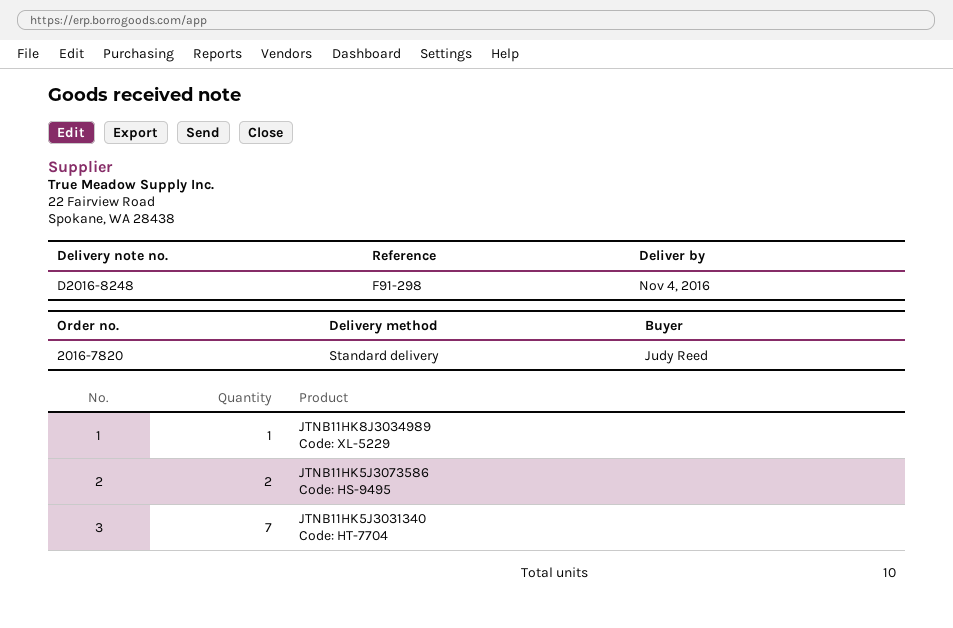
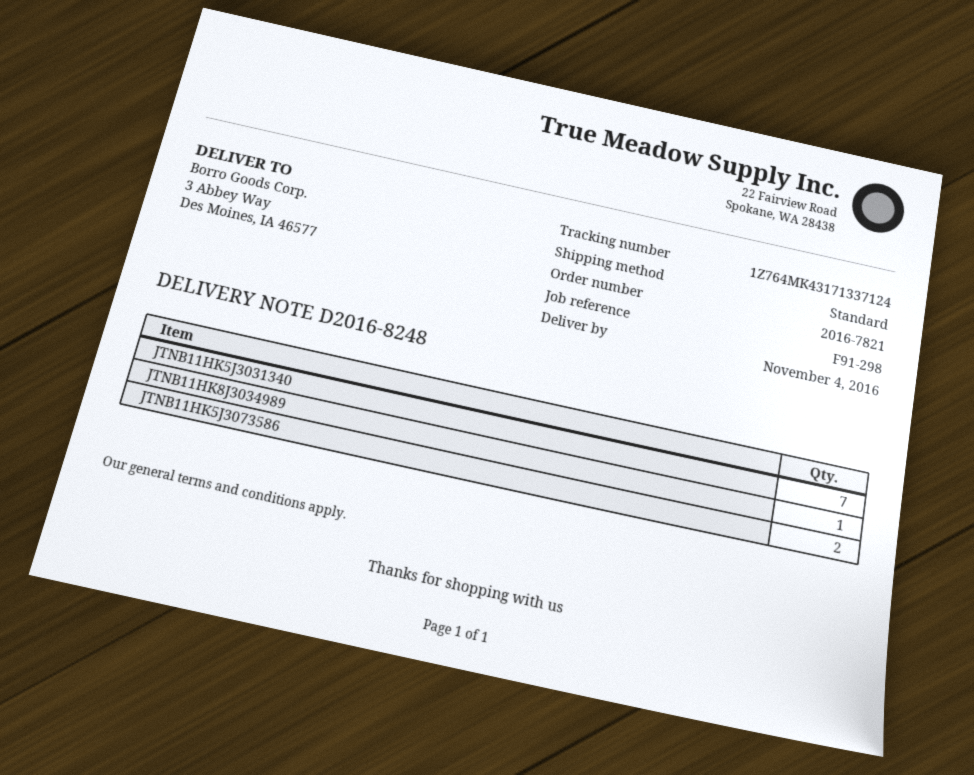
order number: 2016-7820 -> 2016-7821

